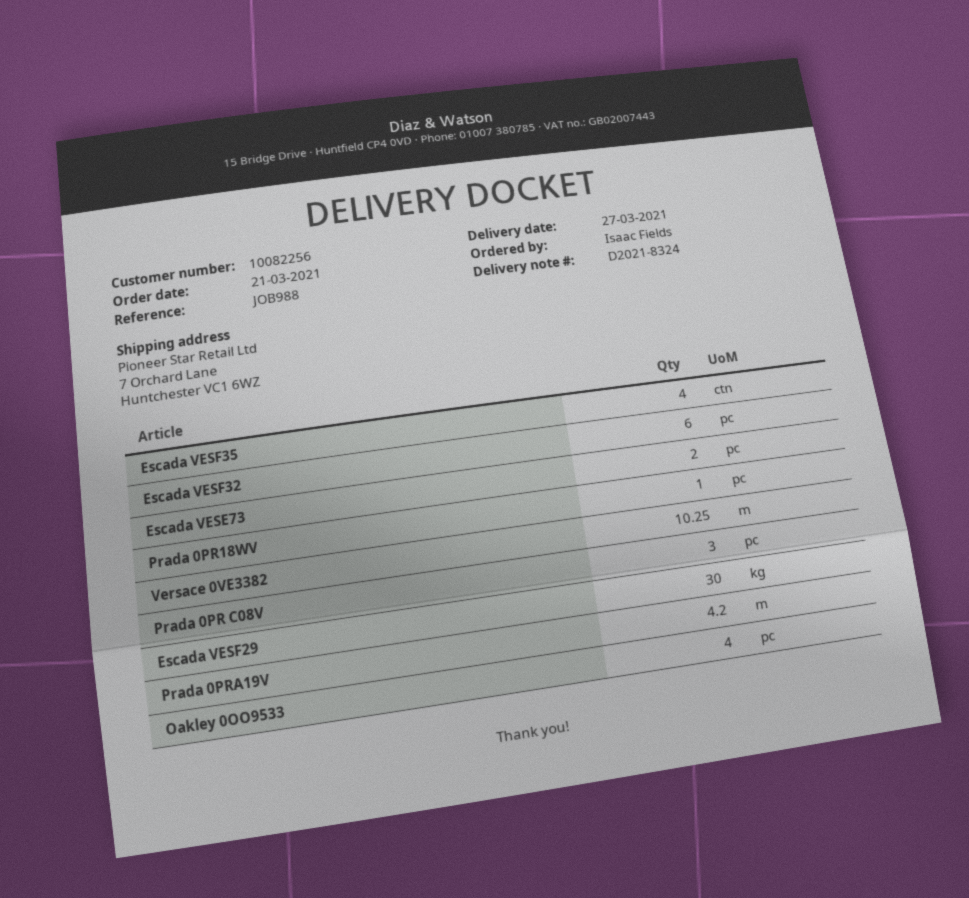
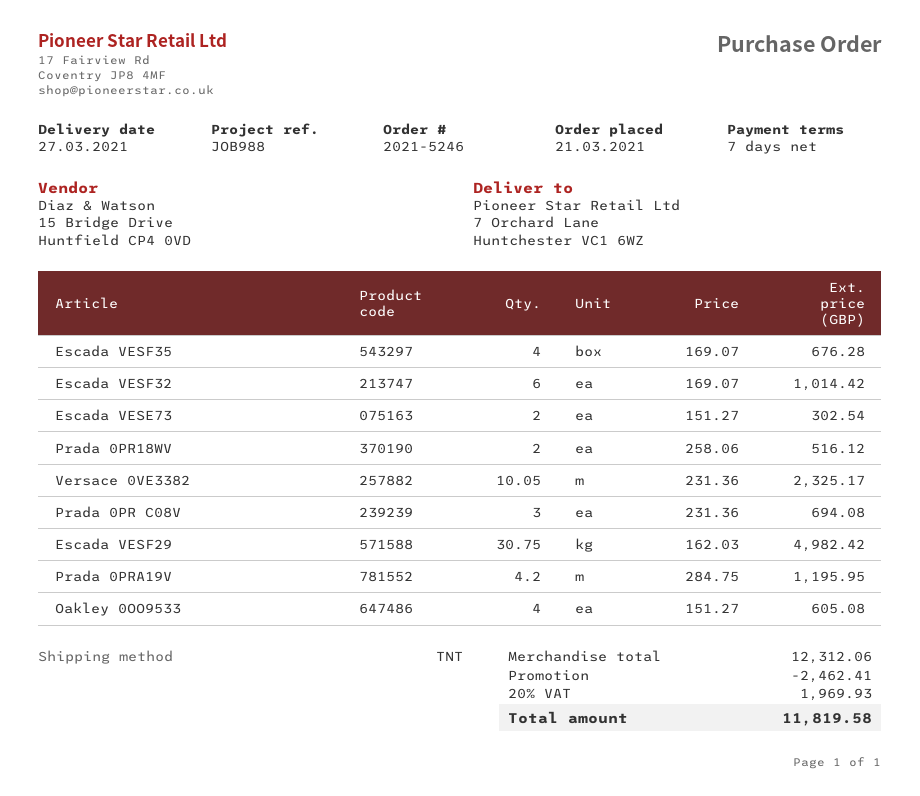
Prada 0PR18WV: 1 -> 2
Versace 0VE3382: 10.25 -> 10.05
Escada VESF29: 30 -> 30.75

